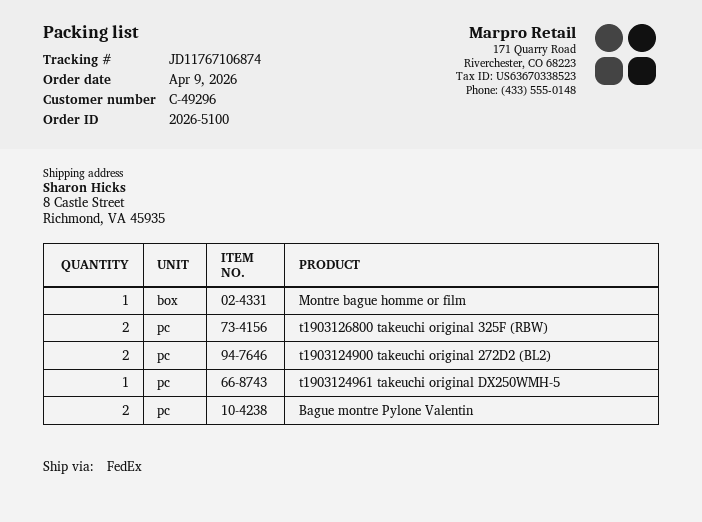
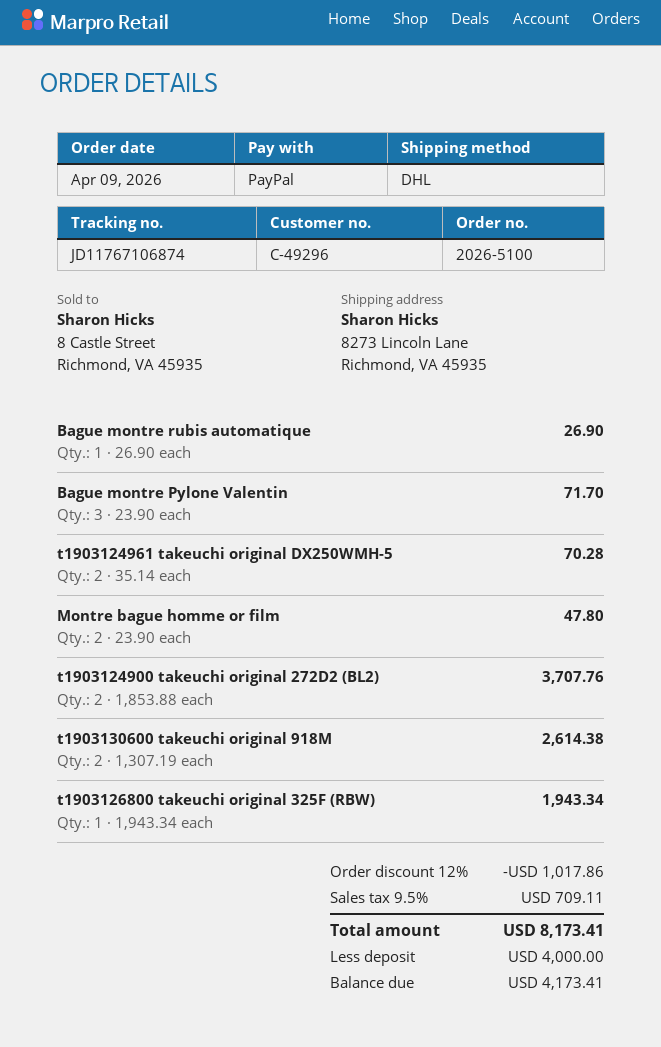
shipping method: FedEx -> DHL
ship to: 8 Castle Street, Richmond, VA 45935 -> 8273 Lincoln Lane, Richmond, VA 45935
Montre bague homme or film: 1 -> 2
t1903126800 takeuchi original 325F (RBW): 2 -> 1
t1903124961 takeuchi original DX250WMH-5: 1 -> 2
Bague montre Pylone Valentin: 2 -> 3
Bague montre rubis automatique: none -> 1
t1903130600 takeuchi original 918M: none -> 2

